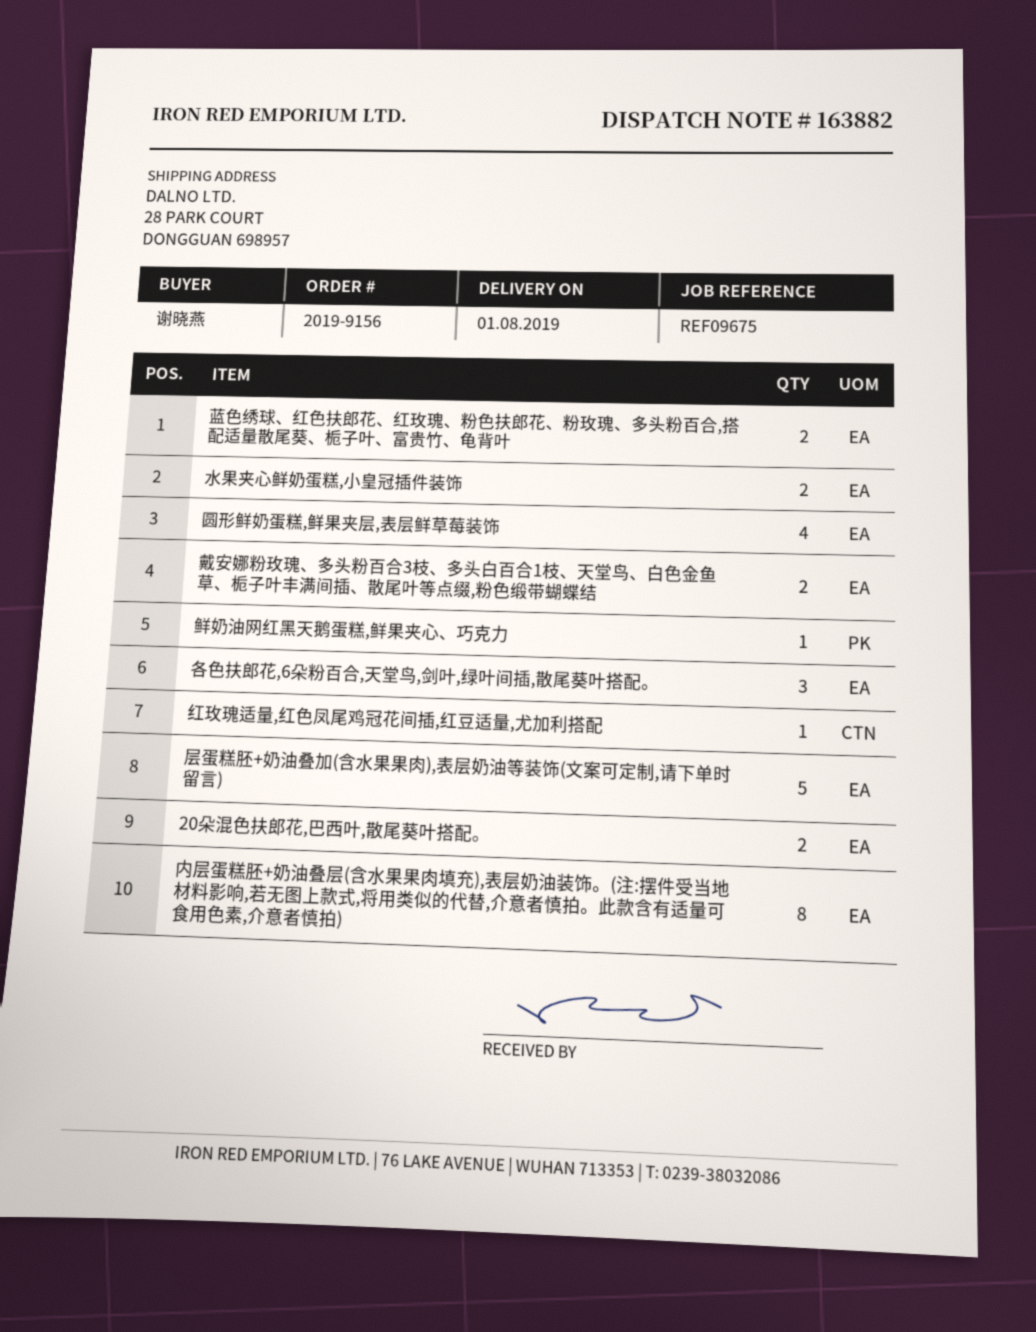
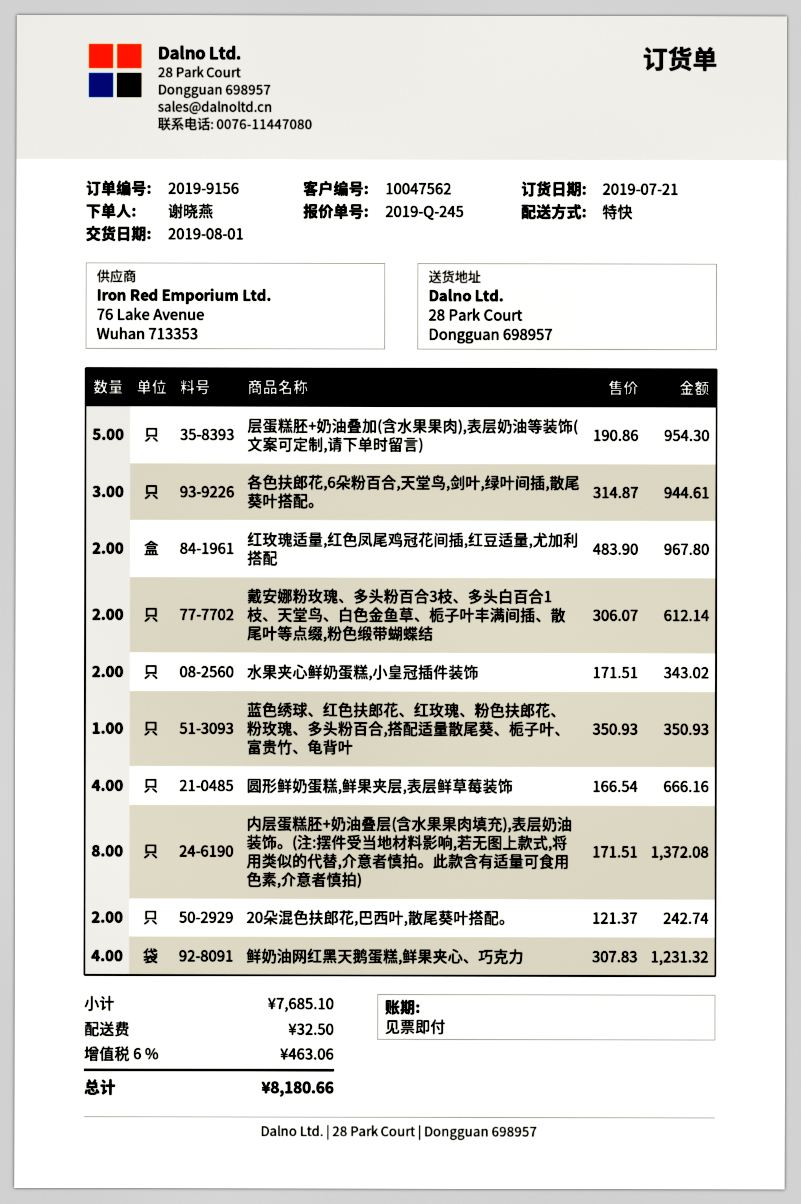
蓝色绣球、红色扶郎花、红玫瑰、粉色扶郎花、粉玫瑰、多头粉百合,搭配适量散尾葵、栀子叶、富贵竹、龟背叶: 2 -> 1
鲜奶油网红黑天鹅蛋糕,鲜果夹心、巧克力: 1 -> 4
红玫瑰适量,红色凤尾鸡冠花间插,红豆适量,尤加利搭配: 1 -> 2

